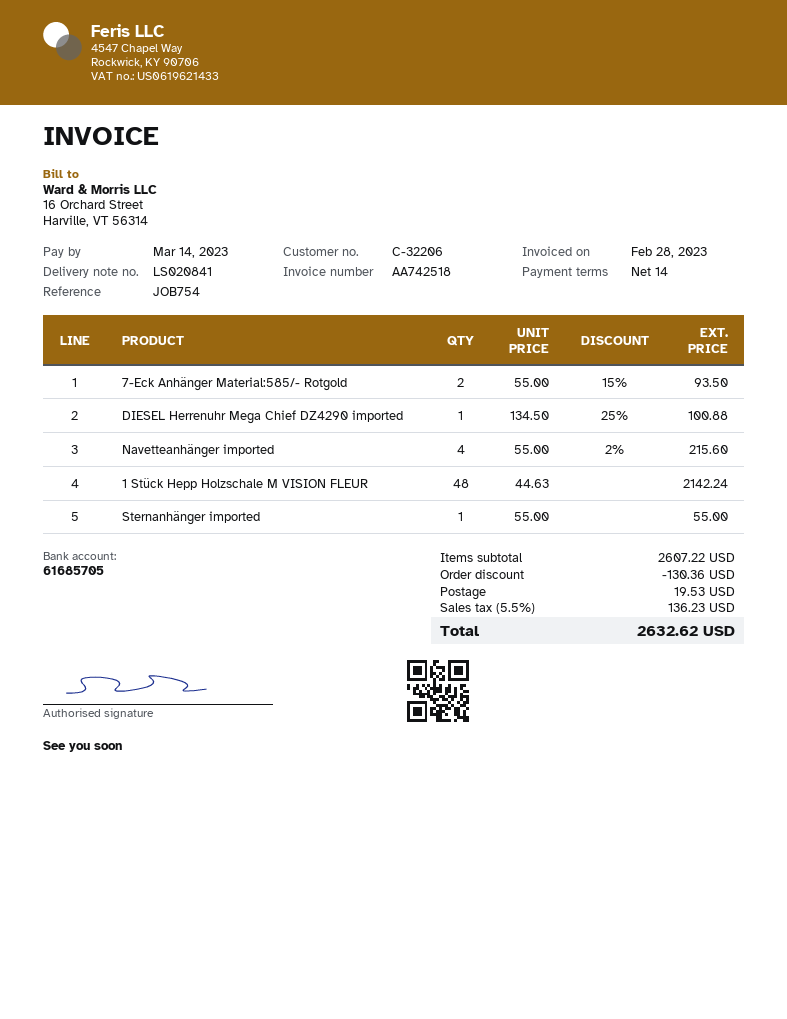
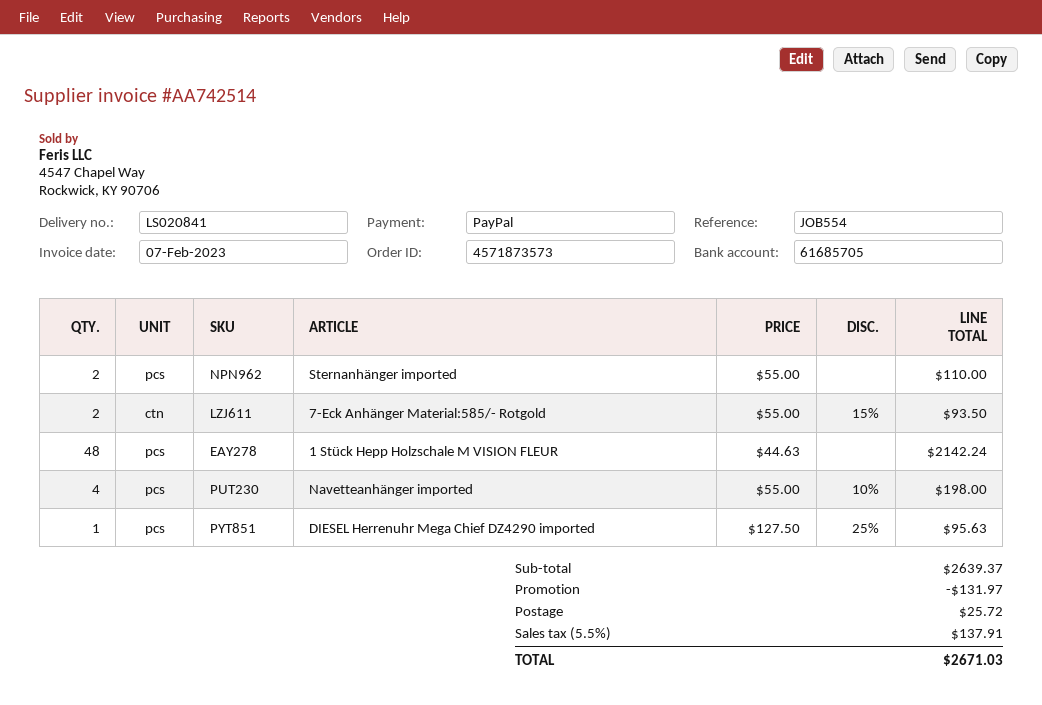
invoice number: AA742518 -> AA742514
invoice date: 2023-02-28 -> 2023-02-07
reference: JOB754 -> JOB554
DIESEL Herrenuhr Mega Chief DZ4290 imported: 1 x 134.50 - 25% = 100.88 -> 1 x 127.50 - 25% = 95.63
Navetteanhänger imported: 4 x 55.00 - 2% = 215.60 -> 4 x 55.00 - 10% = 198.00
Sternanhänger imported: 1 x 55.00 = 55.00 -> 2 x 55.00 = 110.00
subtotal: 2607.22 -> 2639.37
discount: 130.36 -> 131.97
shipping: 19.53 -> 25.72
tax: 5.5% = 136.23 -> 5.5% = 137.91
total: 2632.62 -> 2671.03

